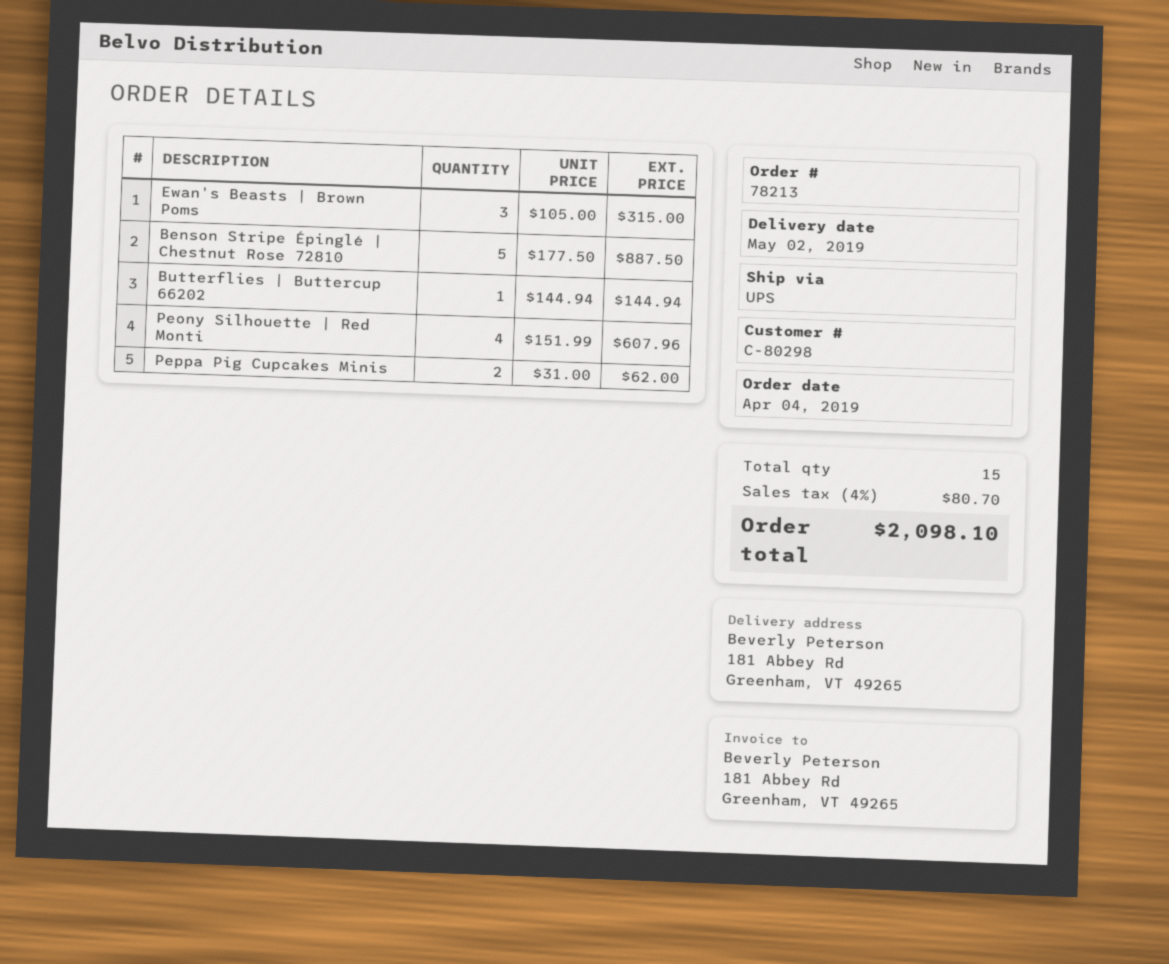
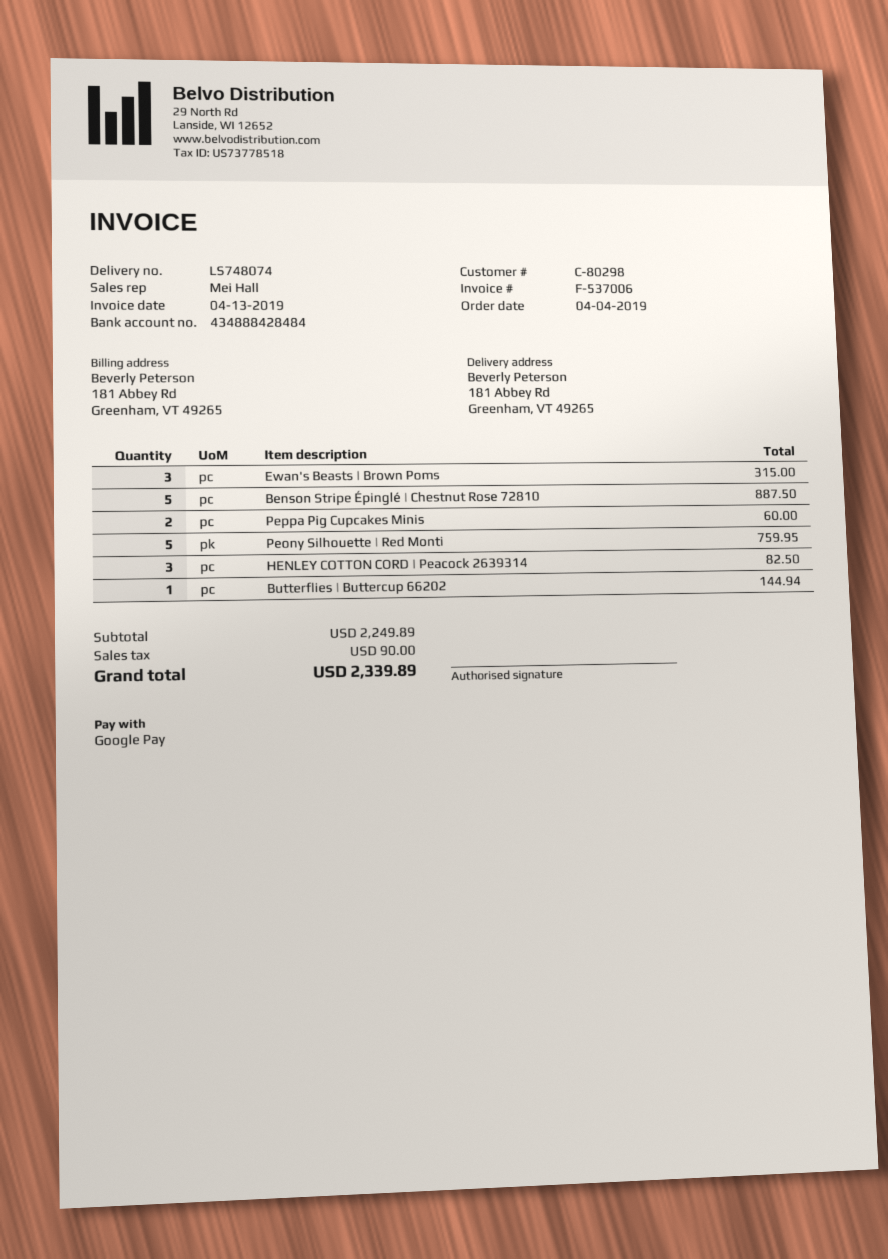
Peony Silhouette | Red Monti: 4 for 607.96 -> 5 for 759.95
Peppa Pig Cupcakes Minis: 2 for 62.00 -> 2 for 60.00
HENLEY COTTON CORD | Peacock 2639314: none -> 3 for 82.50
tax: 80.70 -> 90.00
total: 2098.10 -> 2339.89

